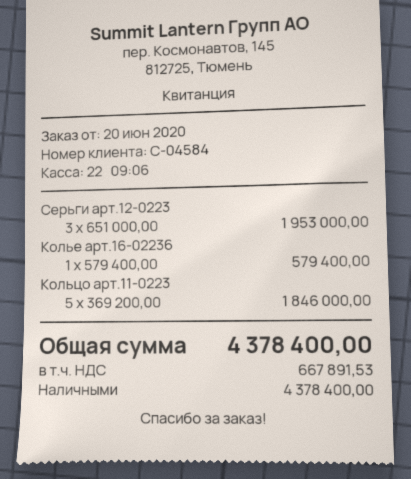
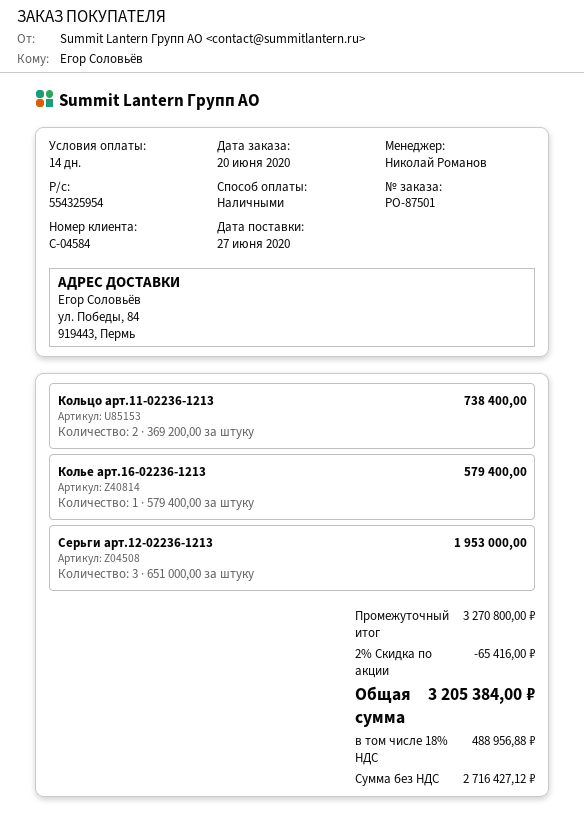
Кольцо арт.11-0223: 5 x 369200.00 = 1846000.00 -> 2 x 369200.00 = 738400.00
discount: none -> 2% = 65416.00
tax: 667891.53 -> 488956.88
total: 4378400.00 -> 3205384.00

